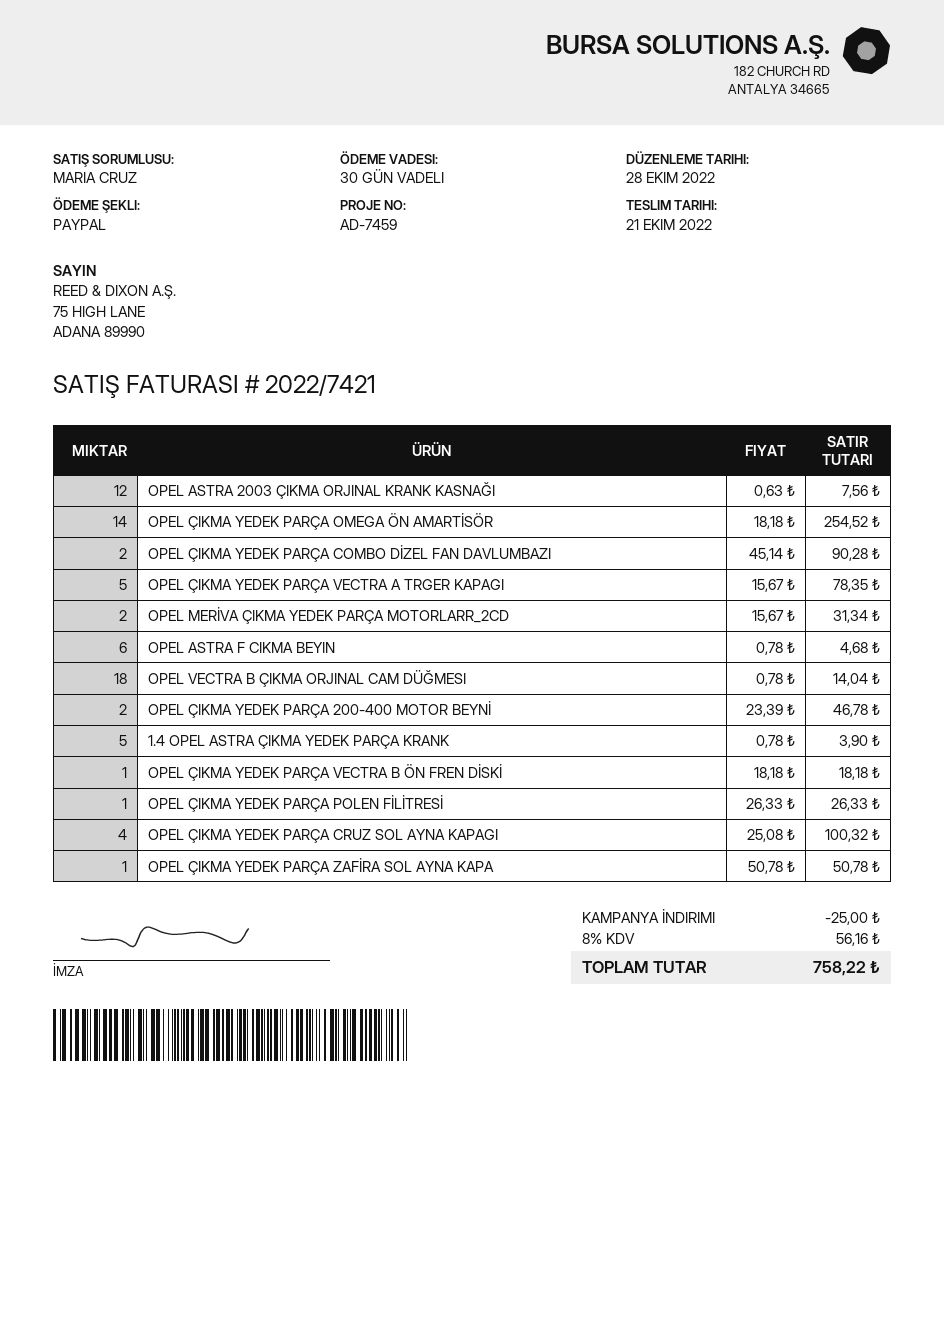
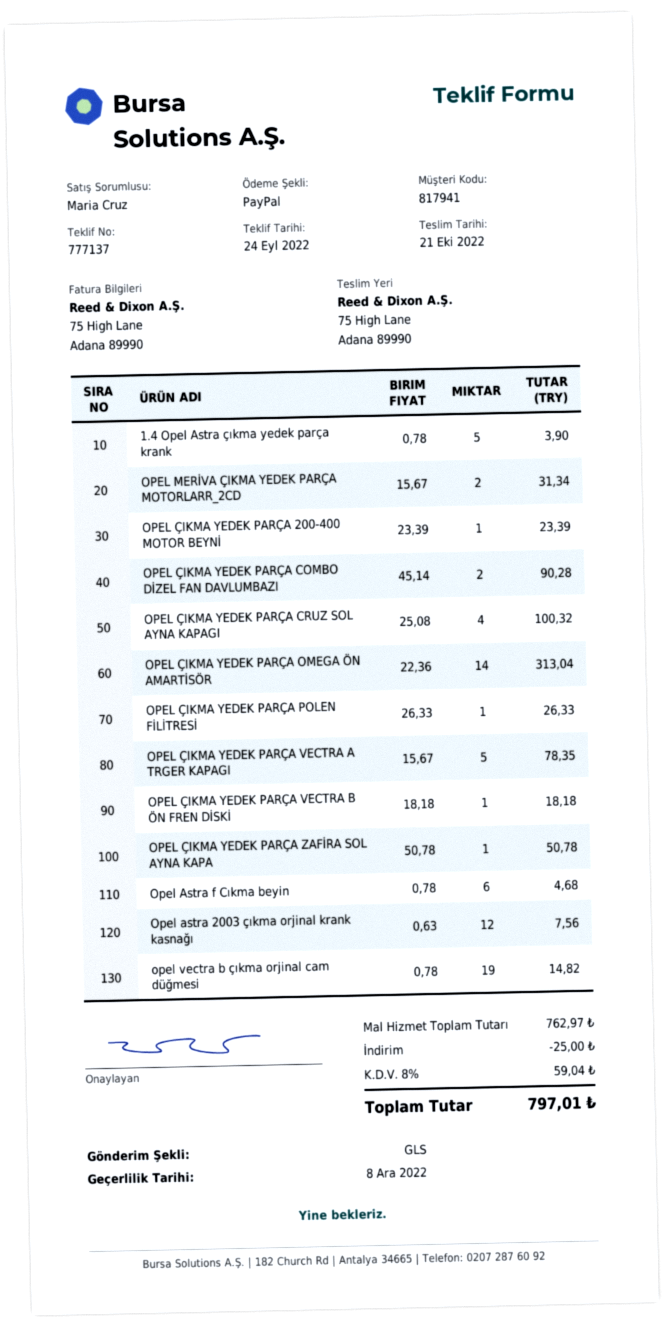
OPEL ÇIKMA YEDEK PARÇA OMEGA ÖN AMARTİSÖR: 14 x 18.18 = 254.52 -> 14 x 22.36 = 313.04
OPEL VECTRA B ÇIKMA ORJINAL CAM DÜĞMESI: 18 x 0.78 = 14.04 -> 19 x 0.78 = 14.82
OPEL ÇIKMA YEDEK PARÇA 200-400 MOTOR BEYNİ: 2 x 23.39 = 46.78 -> 1 x 23.39 = 23.39
tax: 8% = 56.16 -> 8% = 59.04
total: 758.22 -> 797.01

